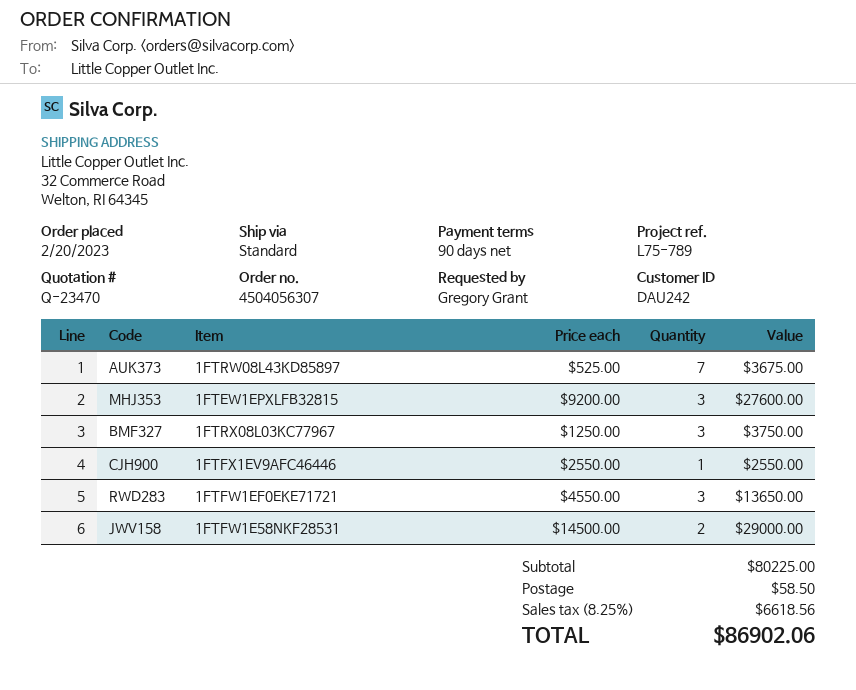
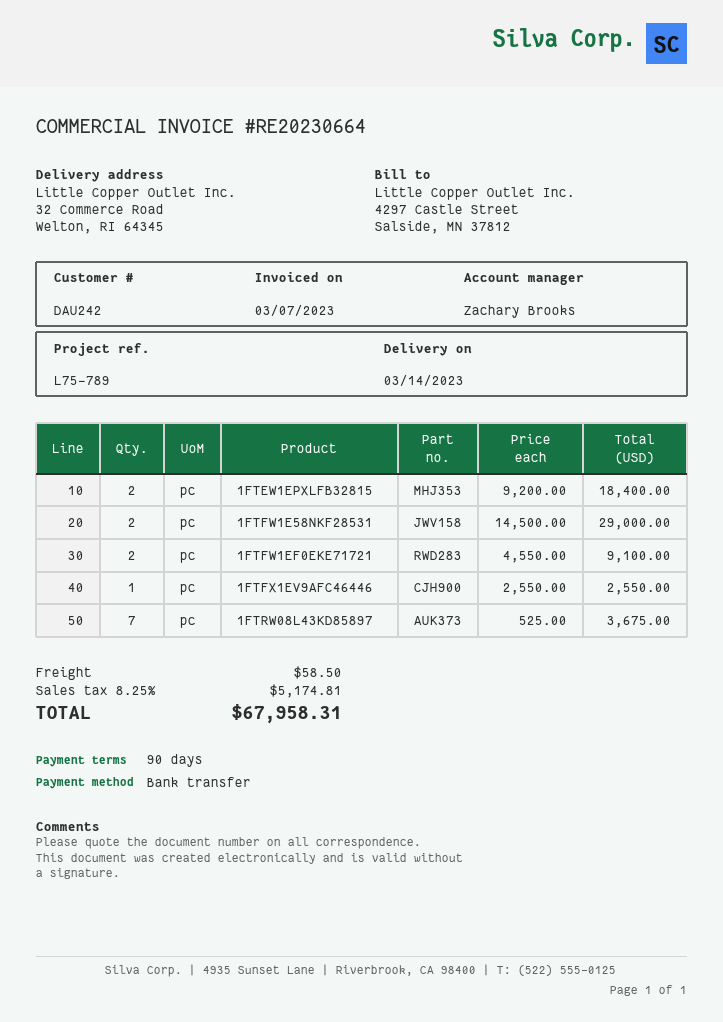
1FTEW1EPXLFB32815: 3 x 9200.00 = 27600.00 -> 2 x 9200.00 = 18400.00
1FTRX08L03KC77967: 3 x 1250.00 = 3750.00 -> none
1FTFW1EF0EKE71721: 3 x 4550.00 = 13650.00 -> 2 x 4550.00 = 9100.00
tax: 8.25% = 6618.56 -> 8.25% = 5174.81
total: 86902.06 -> 67958.31

